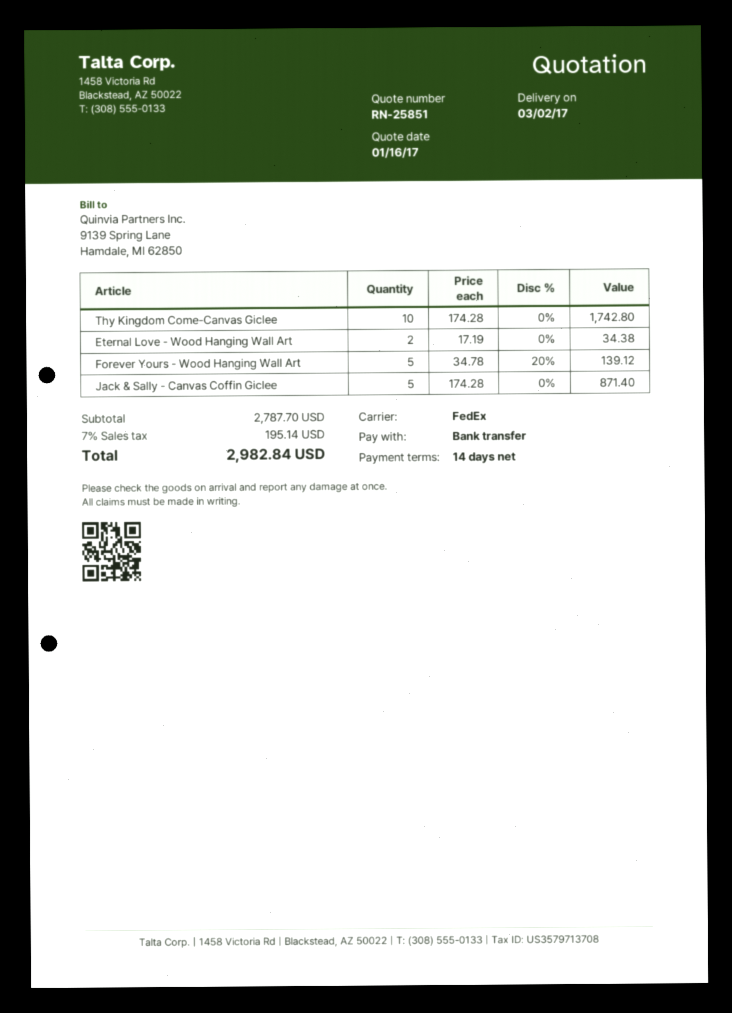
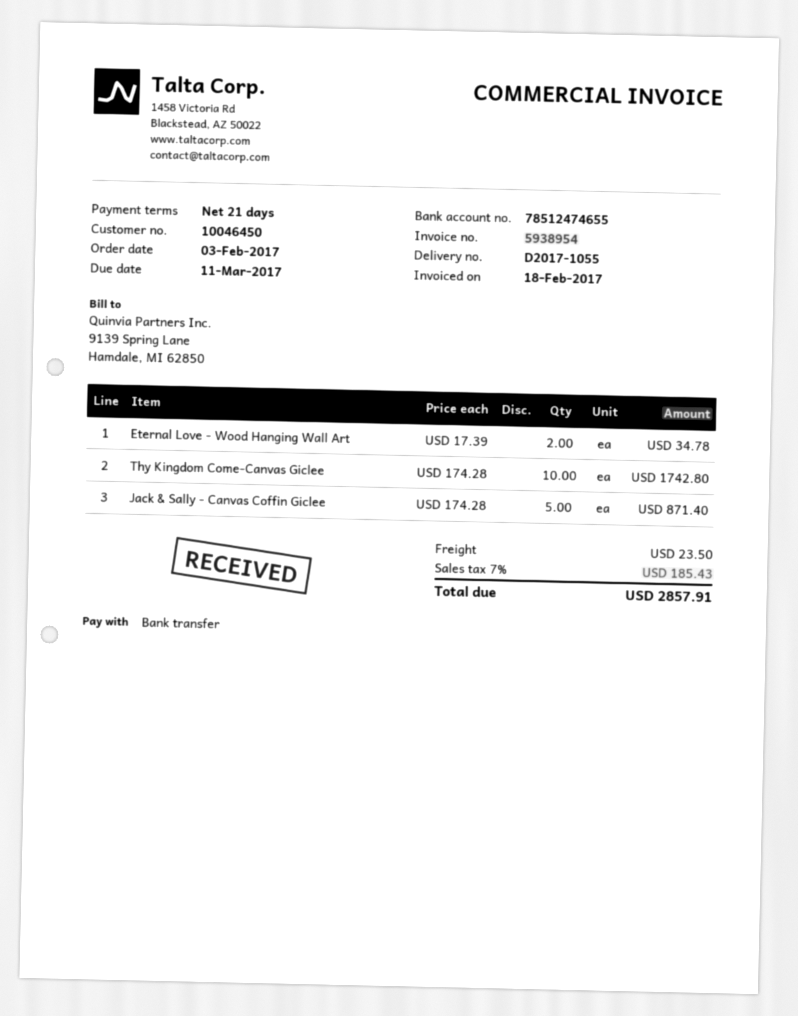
payment terms: 14 days -> 21 days
Eternal Love - Wood Hanging Wall Art: 2 x 17.19 = 34.38 -> 2 x 17.39 = 34.78
Forever Yours - Wood Hanging Wall Art: 5 x 34.78 - 20% = 139.12 -> none
shipping: none -> 23.50
tax: 7% = 195.14 -> 7% = 185.43
total: 2982.84 -> 2857.91

